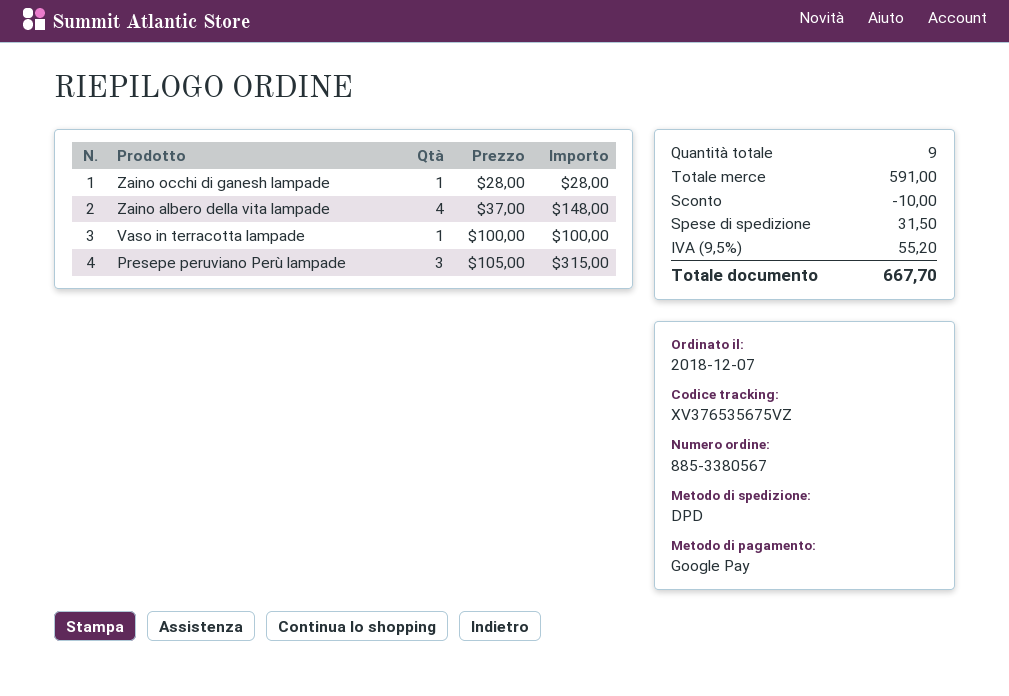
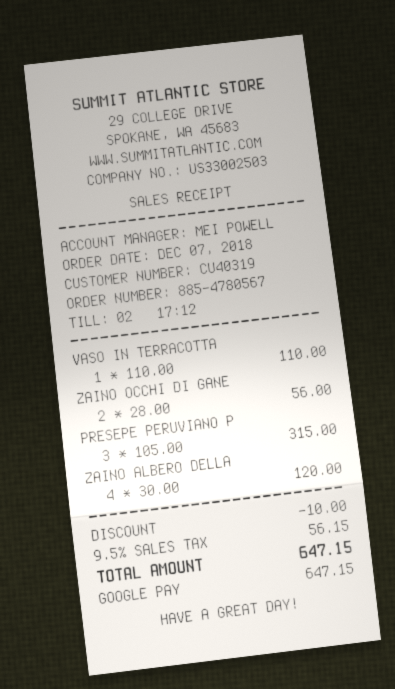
order number: 885-3380567 -> 885-4780567
Zaino occhi di ganesh lampade: 1 x 28.00 = 28.00 -> 2 x 28.00 = 56.00
Zaino albero della vita lampade: 4 x 37.00 = 148.00 -> 4 x 30.00 = 120.00
Vaso in terracotta lampade: 1 x 100.00 = 100.00 -> 1 x 110.00 = 110.00
shipping: 31.50 -> none
tax: 9.5% = 55.20 -> 9.5% = 56.15
total: 667.70 -> 647.15

